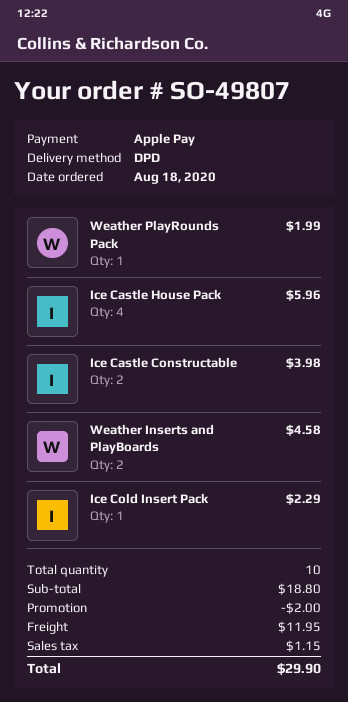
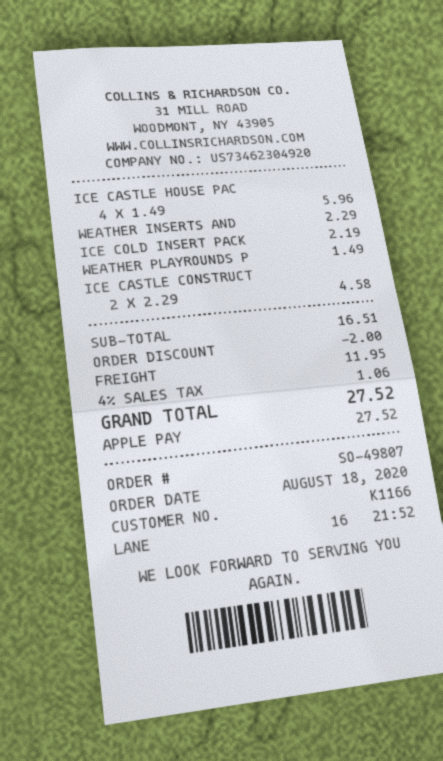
Weather PlayRounds Pack: 1 for 1.99 -> 1 for 1.49
Ice Castle Constructable: 2 for 3.98 -> 2 for 4.58
Weather Inserts and PlayBoards: 2 for 4.58 -> 1 for 2.29
Ice Cold Insert Pack: 1 for 2.29 -> 1 for 2.19
subtotal: 18.80 -> 16.51
tax: 1.15 -> 1.06
total: 29.90 -> 27.52

